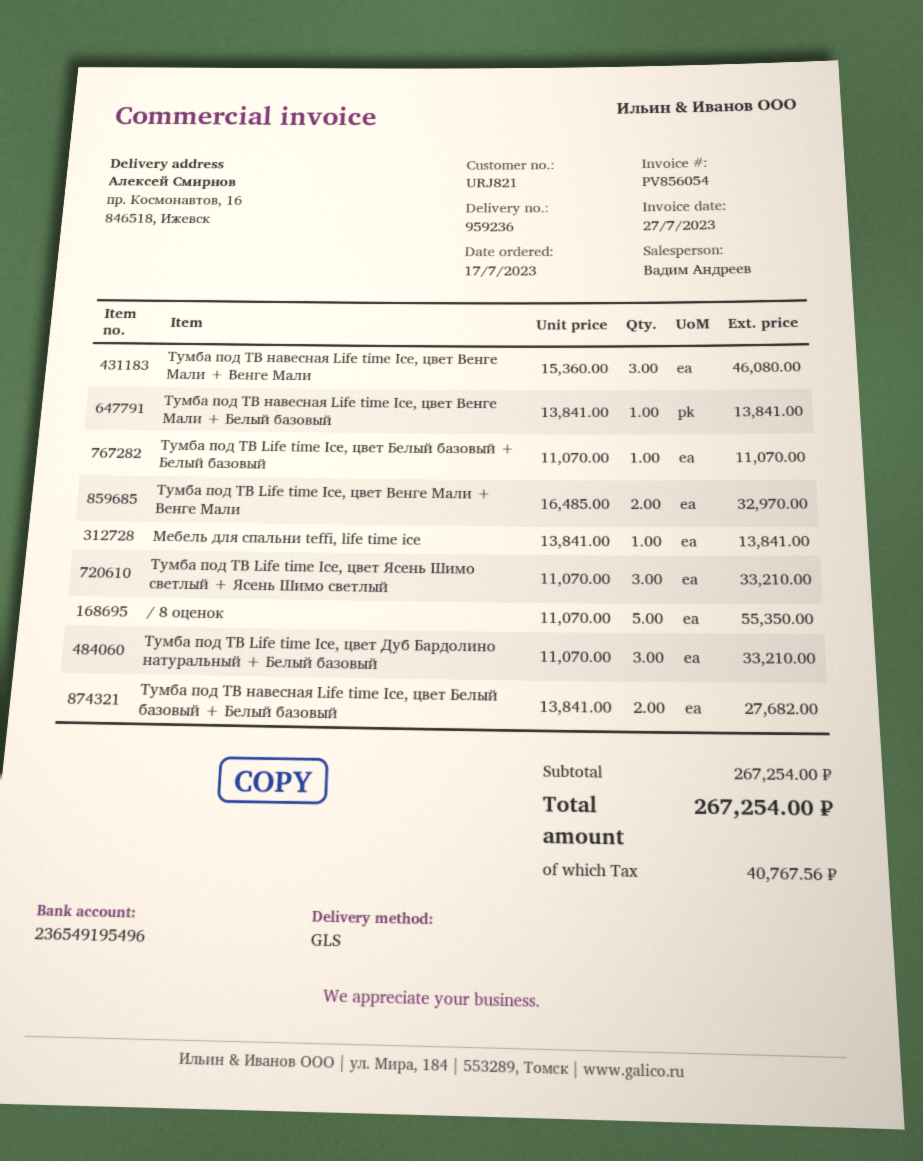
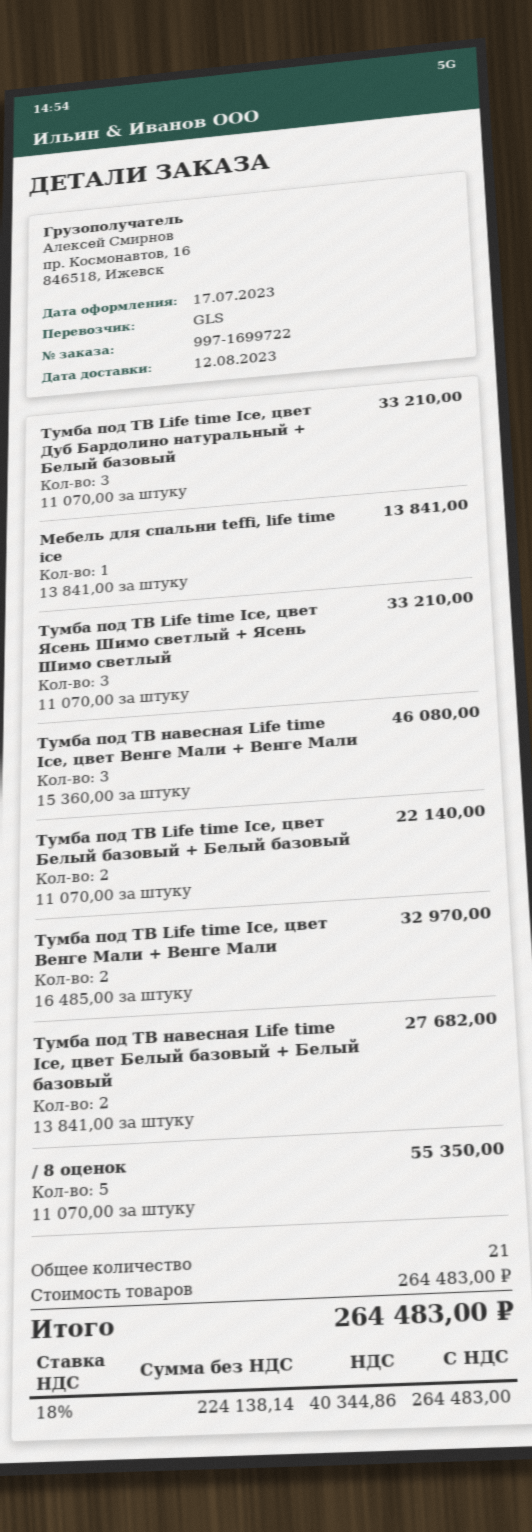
Тумба под ТВ навесная Life time Ice, цвет Венге Мали + Белый базовый: 1 x 13841.00 = 13841.00 -> none
Тумба под ТВ Life time Ice, цвет Белый базовый + Белый базовый: 1 x 11070.00 = 11070.00 -> 2 x 11070.00 = 22140.00
subtotal: 267254.00 -> 264483.00
tax: 40767.56 -> 40344.86
total: 267254.00 -> 264483.00

